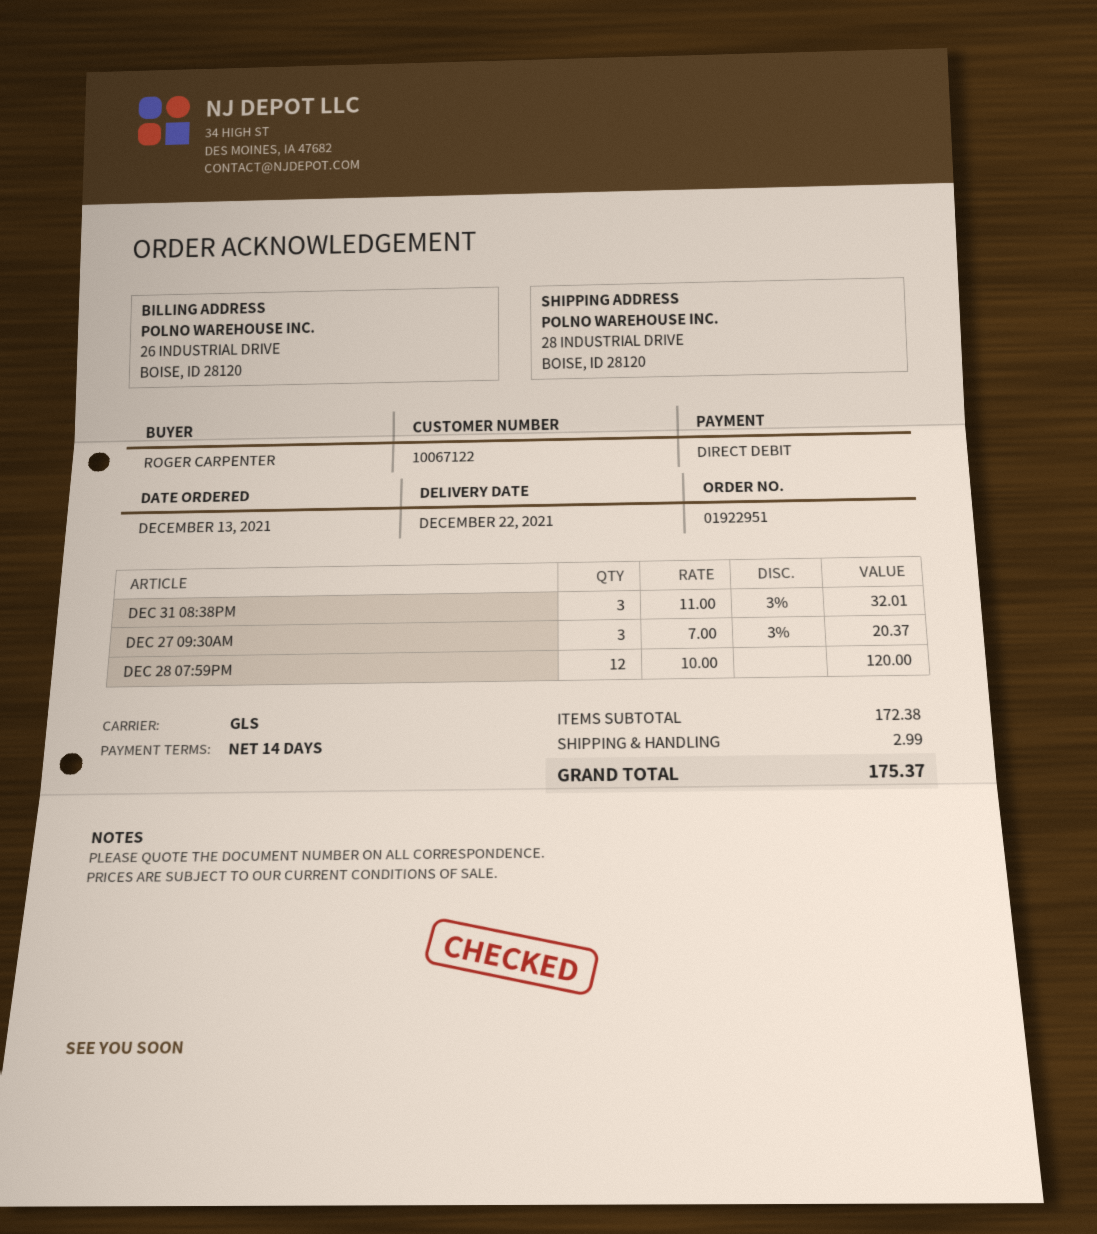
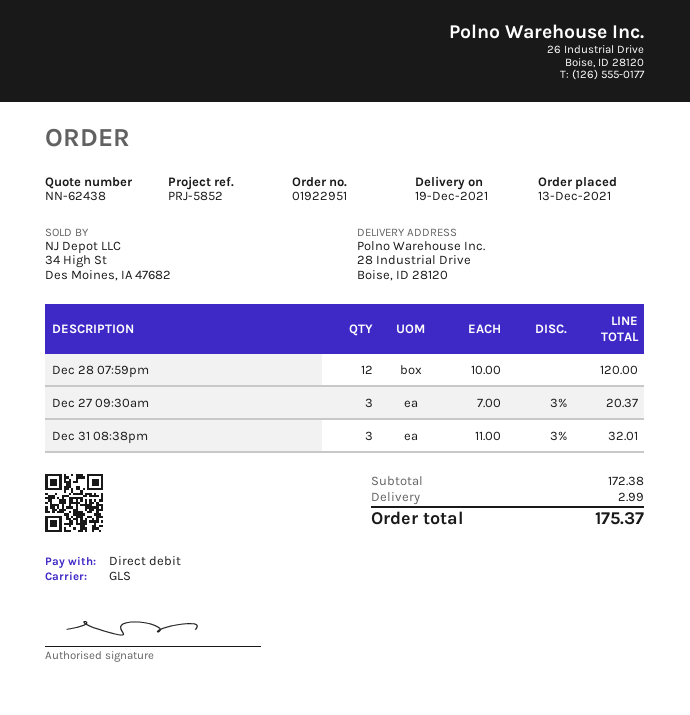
delivery date: 2021-12-22 -> 2021-12-19

